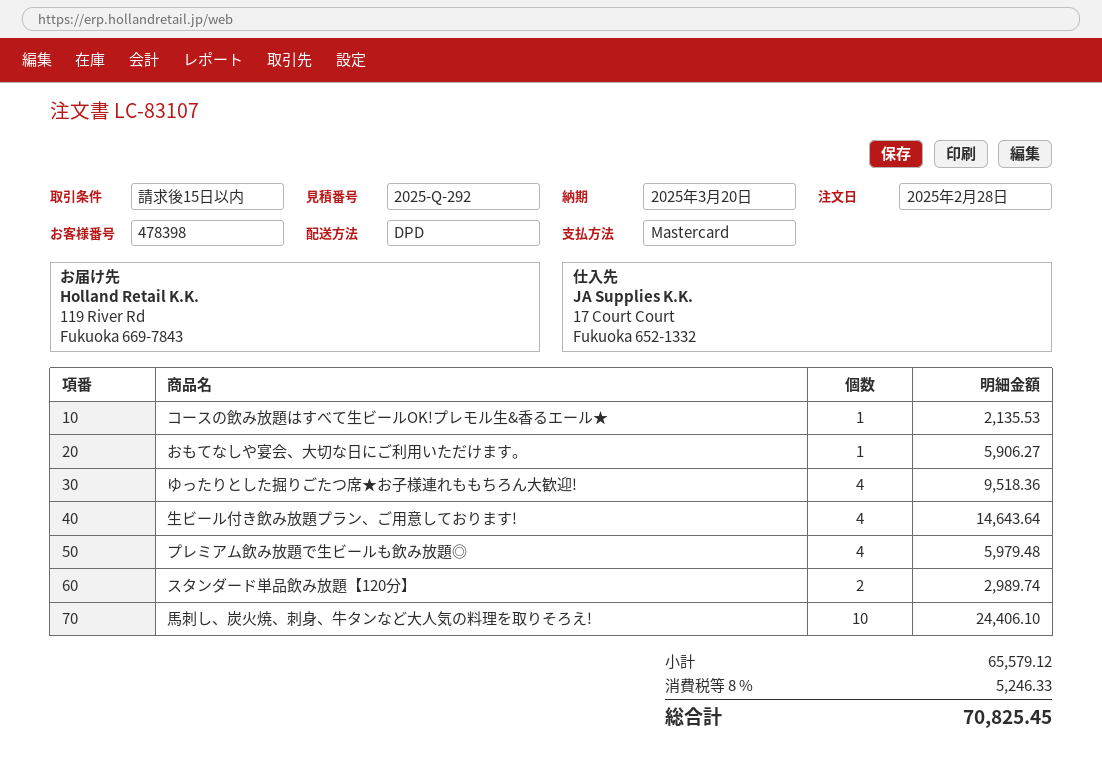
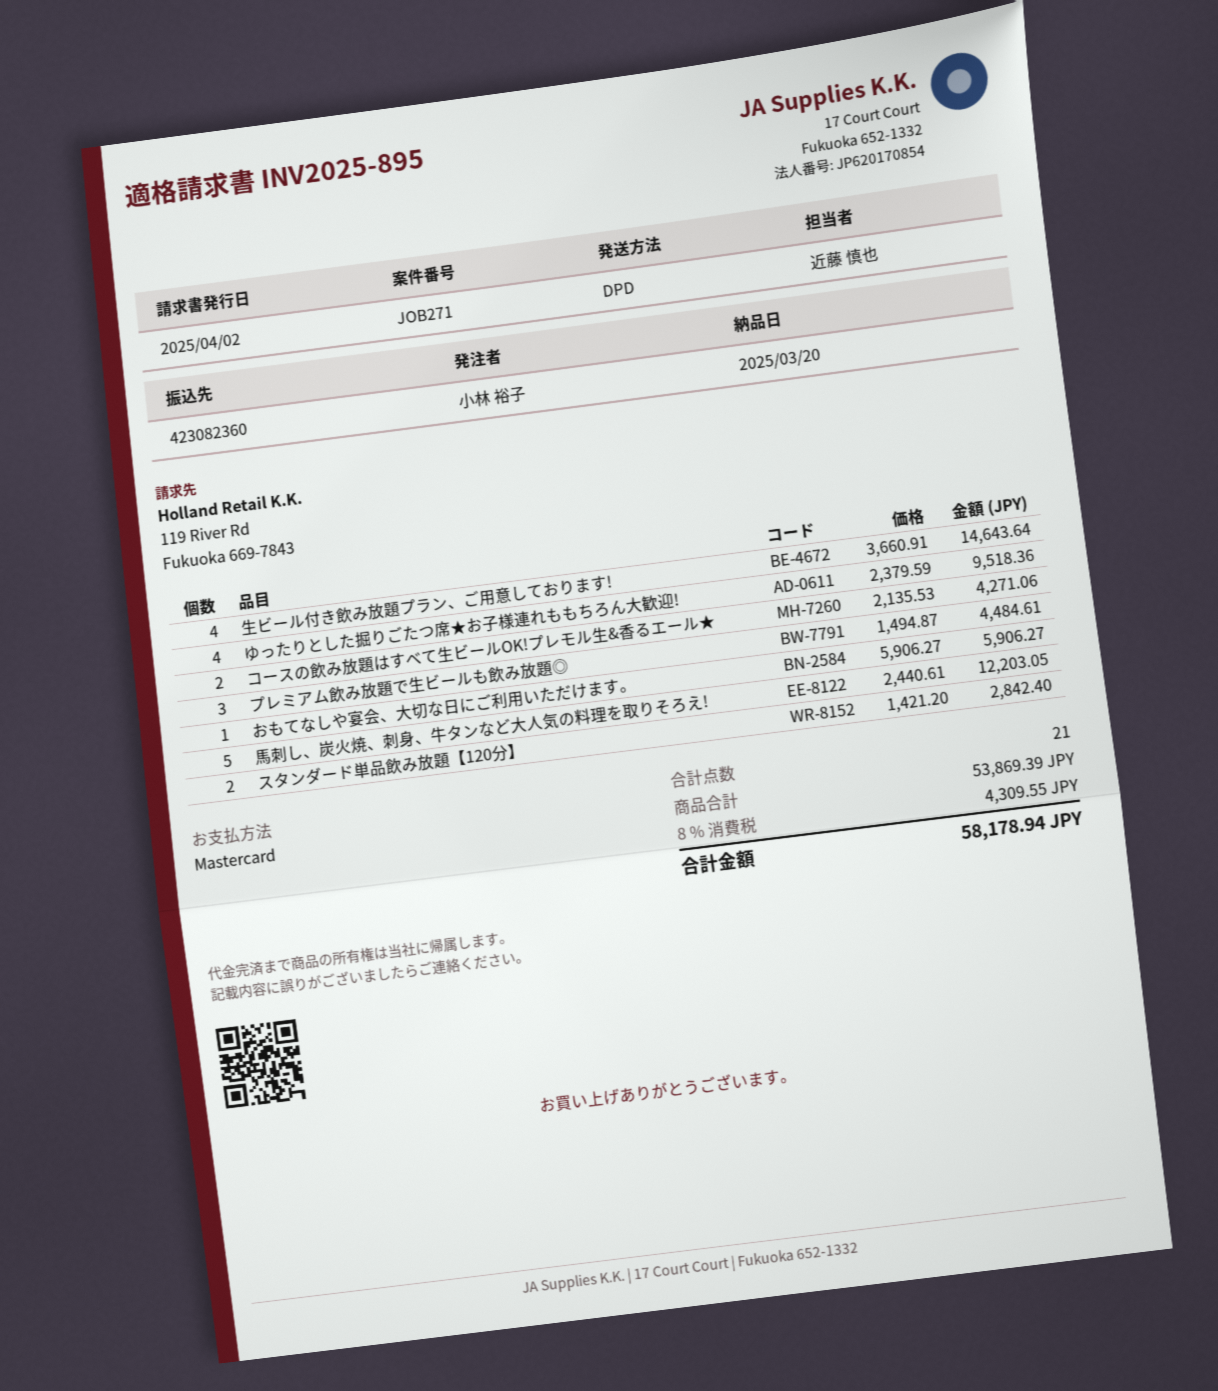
コースの飲み放題はすべて生ビールOK!プレモル生&香るエール★: 1 for 2135.53 -> 2 for 4271.06
プレミアム飲み放題で生ビールも飲み放題◎: 4 for 5979.48 -> 3 for 4484.61
スタンダード単品飲み放題【120分】: 2 for 2989.74 -> 2 for 2842.40
馬刺し、炭火焼、刺身、牛タンなど大人気の料理を取りそろえ!: 10 for 24406.10 -> 5 for 12203.05
subtotal: 65579.12 -> 53869.39
tax: 8% = 5246.33 -> 8% = 4309.55
total: 70825.45 -> 58178.94

